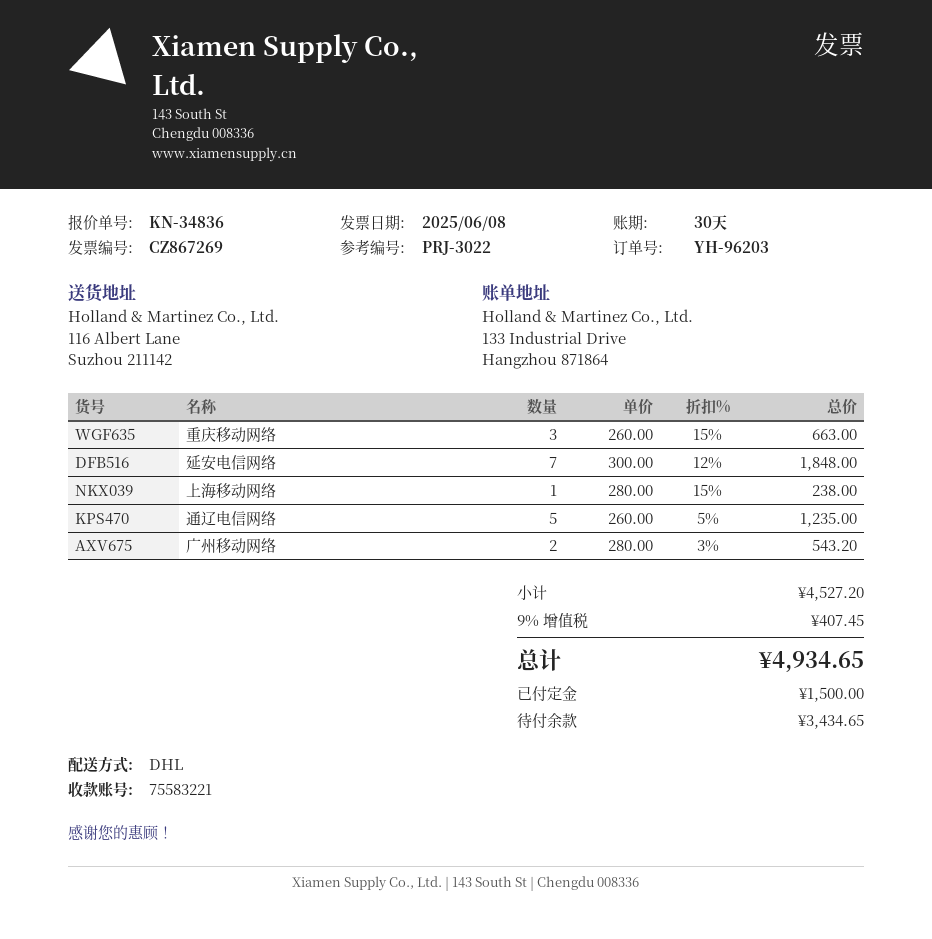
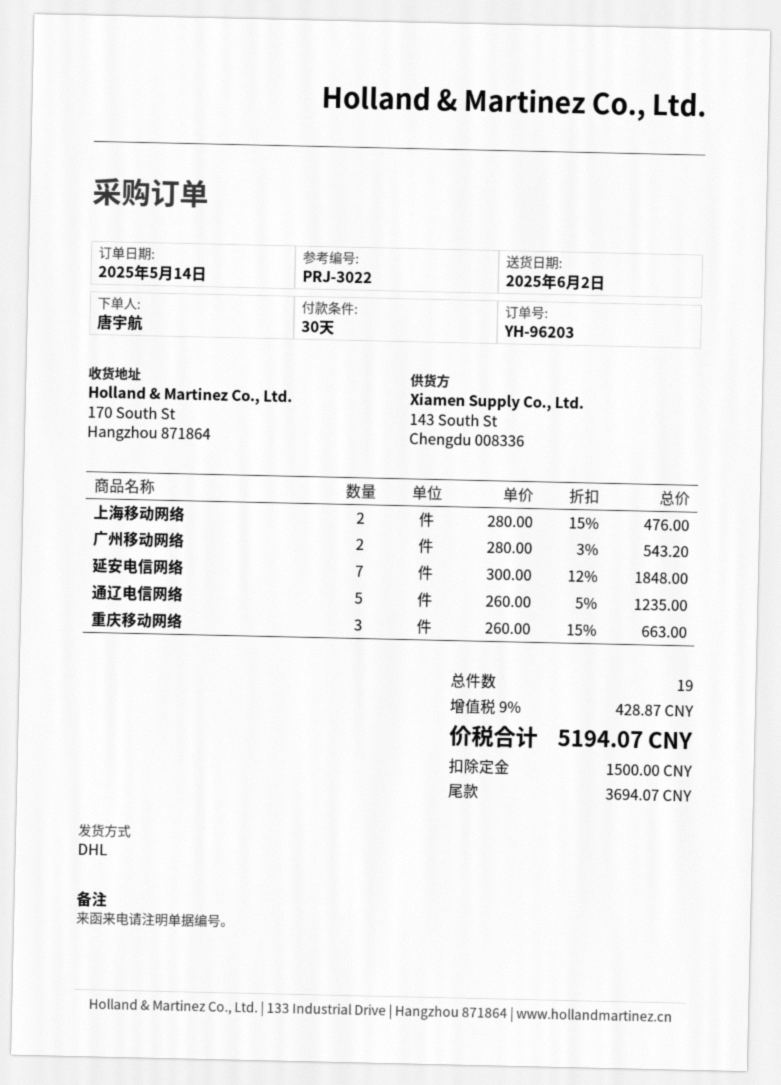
ship to: 116 Albert Lane, Suzhou 211142 -> 170 South St, Hangzhou 871864
上海移动网络: 1 x 280.00 - 15% = 238.00 -> 2 x 280.00 - 15% = 476.00
tax: 9% = 407.45 -> 9% = 428.87
total: 4934.65 -> 5194.07
balance: 3434.65 -> 3694.07

